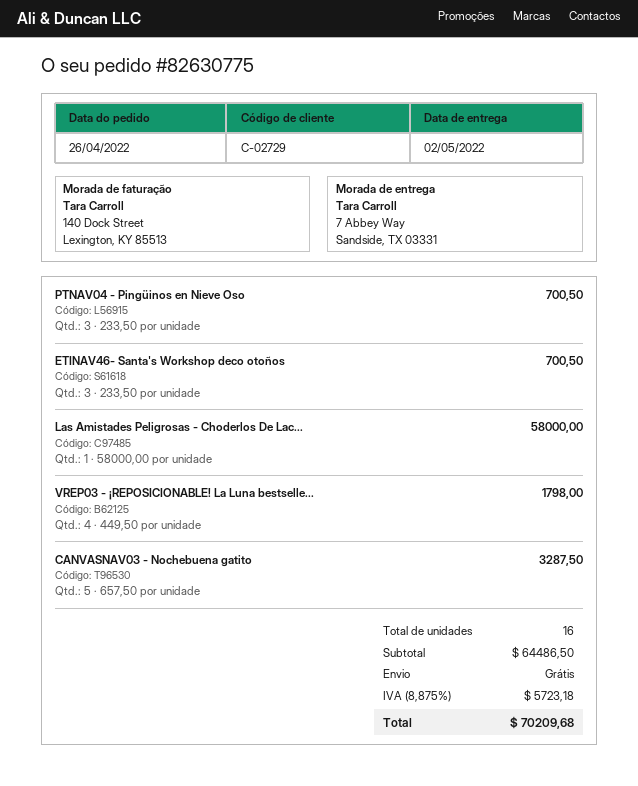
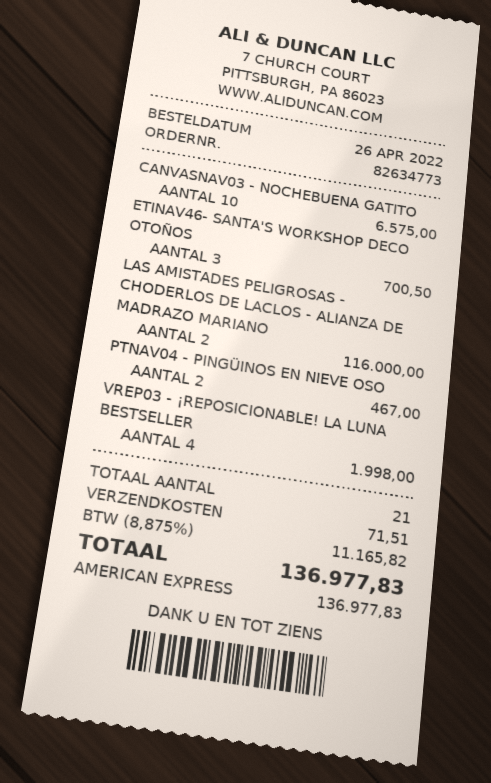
order number: 82630775 -> 82634773
PTNAV04 - Pingüinos en Nieve Oso: 3 for 700.50 -> 2 for 467.00
Las Amistades Peligrosas - Choderlos De Lac...: 1 for 58000.00 -> 2 for 116000.00
VREP03 - ¡REPOSICIONABLE! La Luna bestselle...: 4 for 1798.00 -> 4 for 1998.00
CANVASNAV03 - Nochebuena gatito: 5 for 3287.50 -> 10 for 6575.00
total quantity: 16 -> 21
shipping: 0.00 -> 71.51
tax: 8.875% = 5723.18 -> 8.875% = 11165.82
total: 70209.68 -> 136977.83

